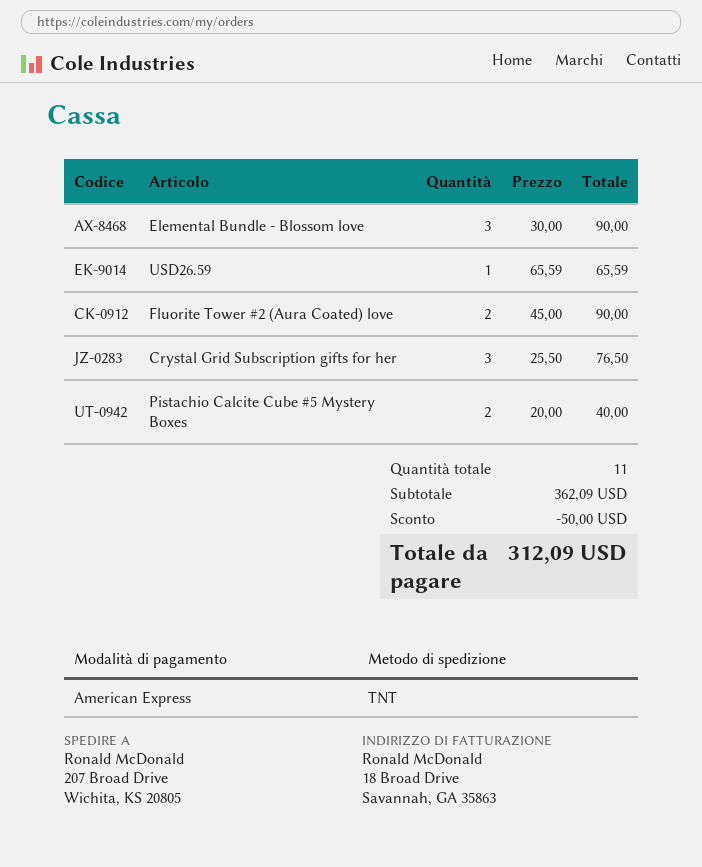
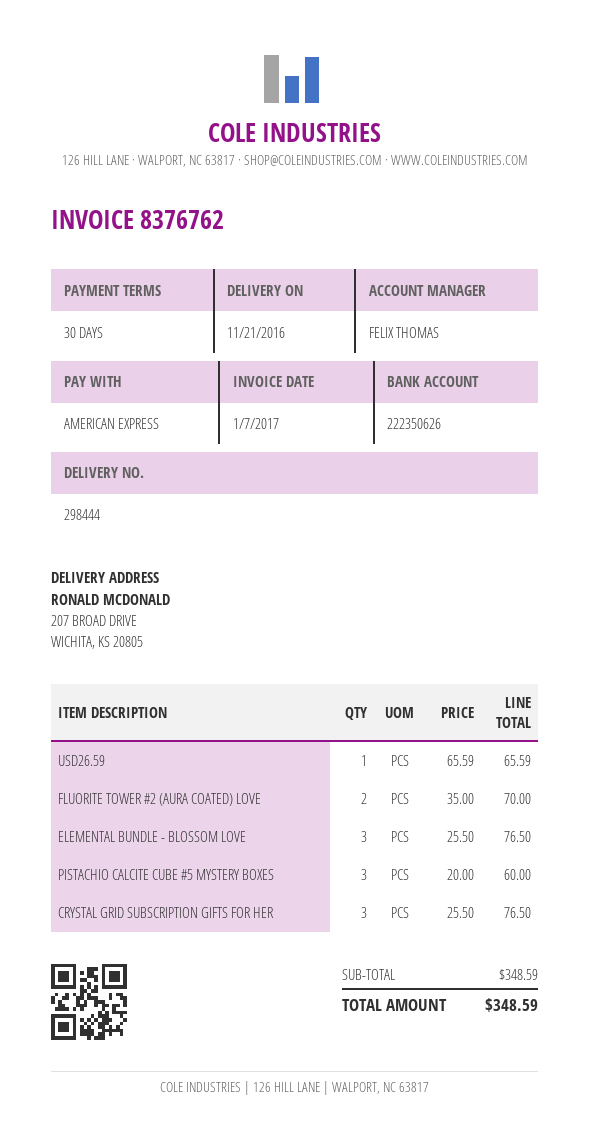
Elemental Bundle - Blossom love: 3 x 30.00 = 90.00 -> 3 x 25.50 = 76.50
Fluorite Tower #2 (Aura Coated) love: 2 x 45.00 = 90.00 -> 2 x 35.00 = 70.00
Pistachio Calcite Cube #5 Mystery Boxes: 2 x 20.00 = 40.00 -> 3 x 20.00 = 60.00
subtotal: 362.09 -> 348.59
discount: 50.00 -> none
total: 312.09 -> 348.59

